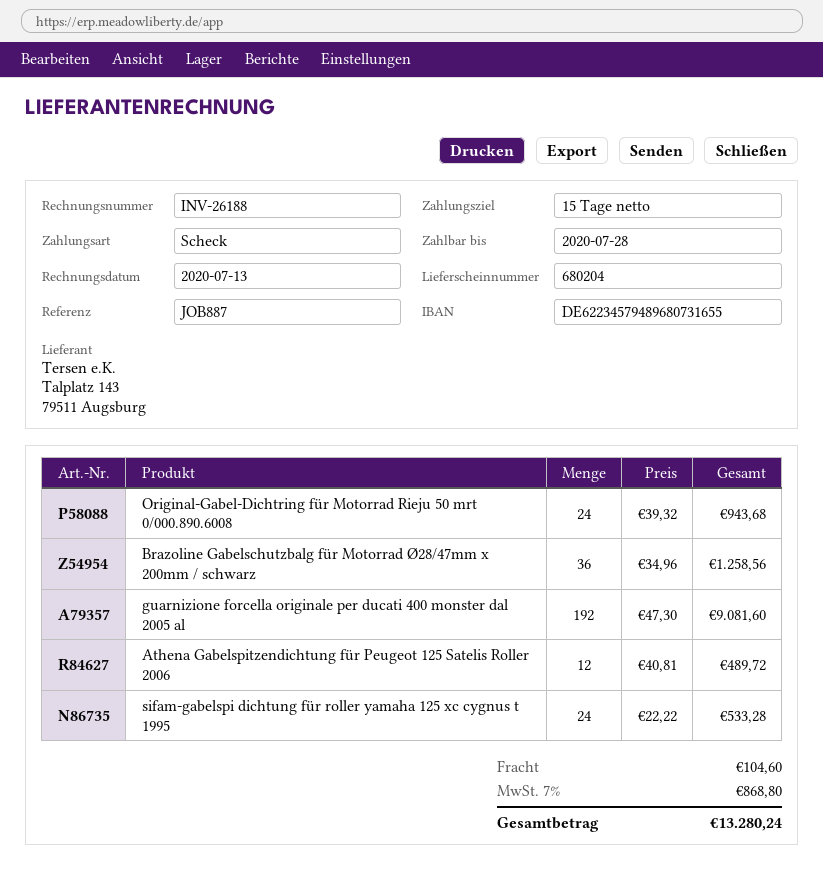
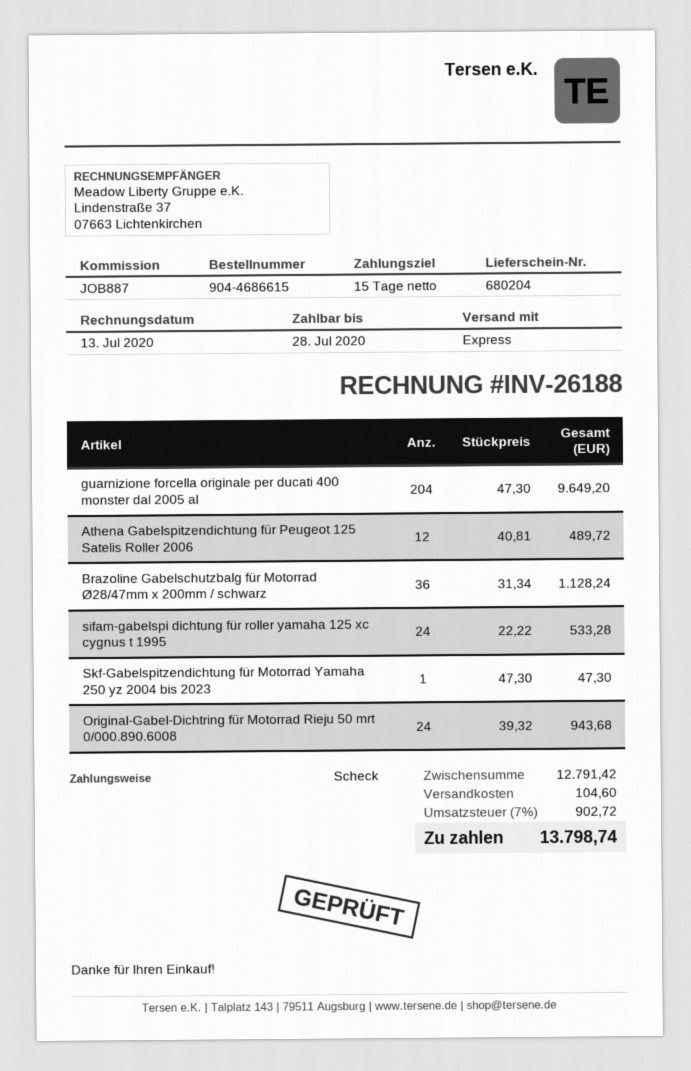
Brazoline Gabelschutzbalg für Motorrad Ø28/47mm x 200mm / schwarz: 36 x 34.96 = 1258.56 -> 36 x 31.34 = 1128.24
guarnizione forcella originale per ducati 400 monster dal 2005 al: 192 x 47.30 = 9081.60 -> 204 x 47.30 = 9649.20
Skf-Gabelspitzendichtung für Motorrad Yamaha 250 yz 2004 bis 2023: none -> 1 x 47.30 = 47.30
tax: 7% = 868.80 -> 7% = 902.72
total: 13280.24 -> 13798.74

